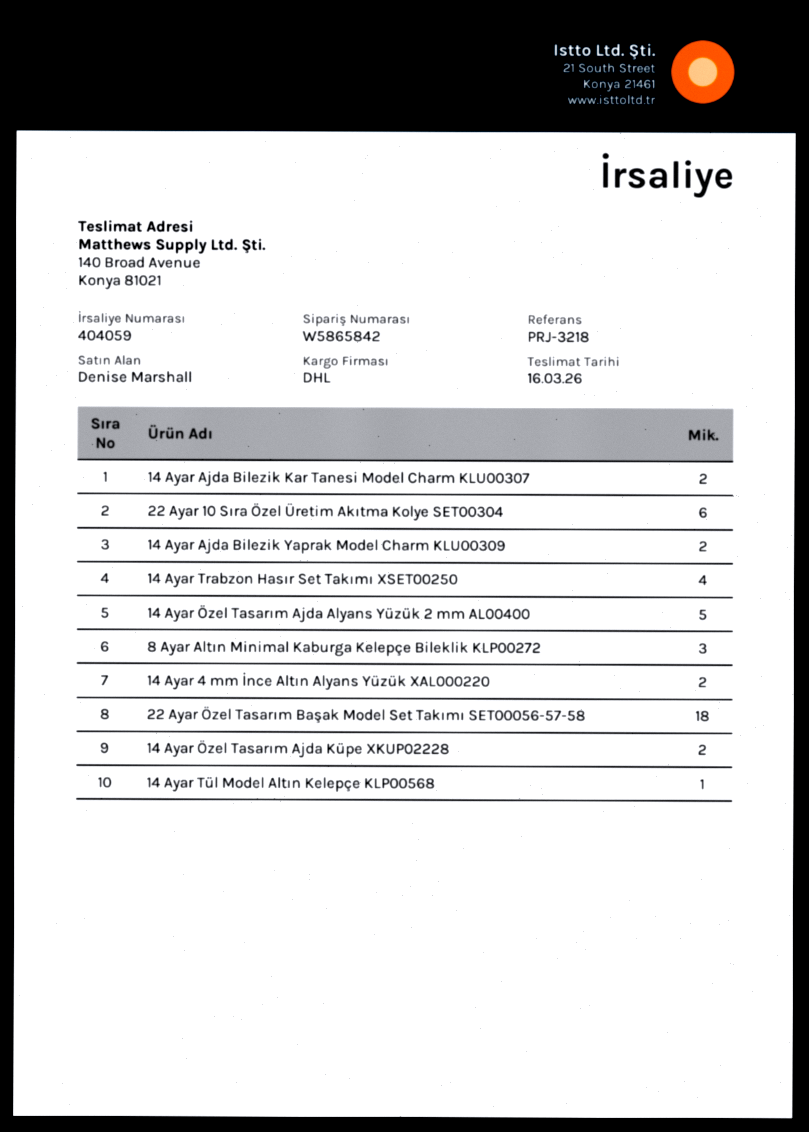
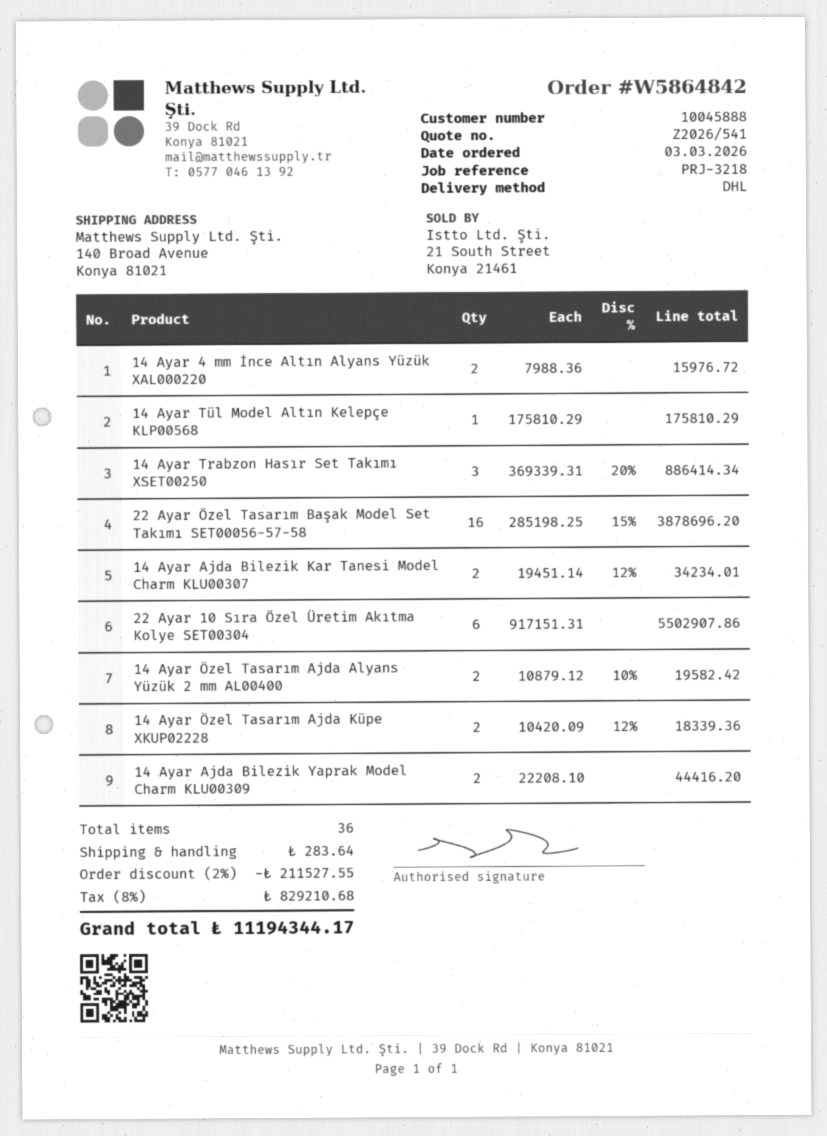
order number: W5865842 -> W5864842
14 Ayar Trabzon Hasır Set Takımı XSET00250: 4 -> 3
14 Ayar Özel Tasarım Ajda Alyans Yüzük 2 mm AL00400: 5 -> 2
8 Ayar Altın Minimal Kaburga Kelepçe Bileklik KLP00272: 3 -> none
22 Ayar Özel Tasarım Başak Model Set Takımı SET00056-57-58: 18 -> 16

